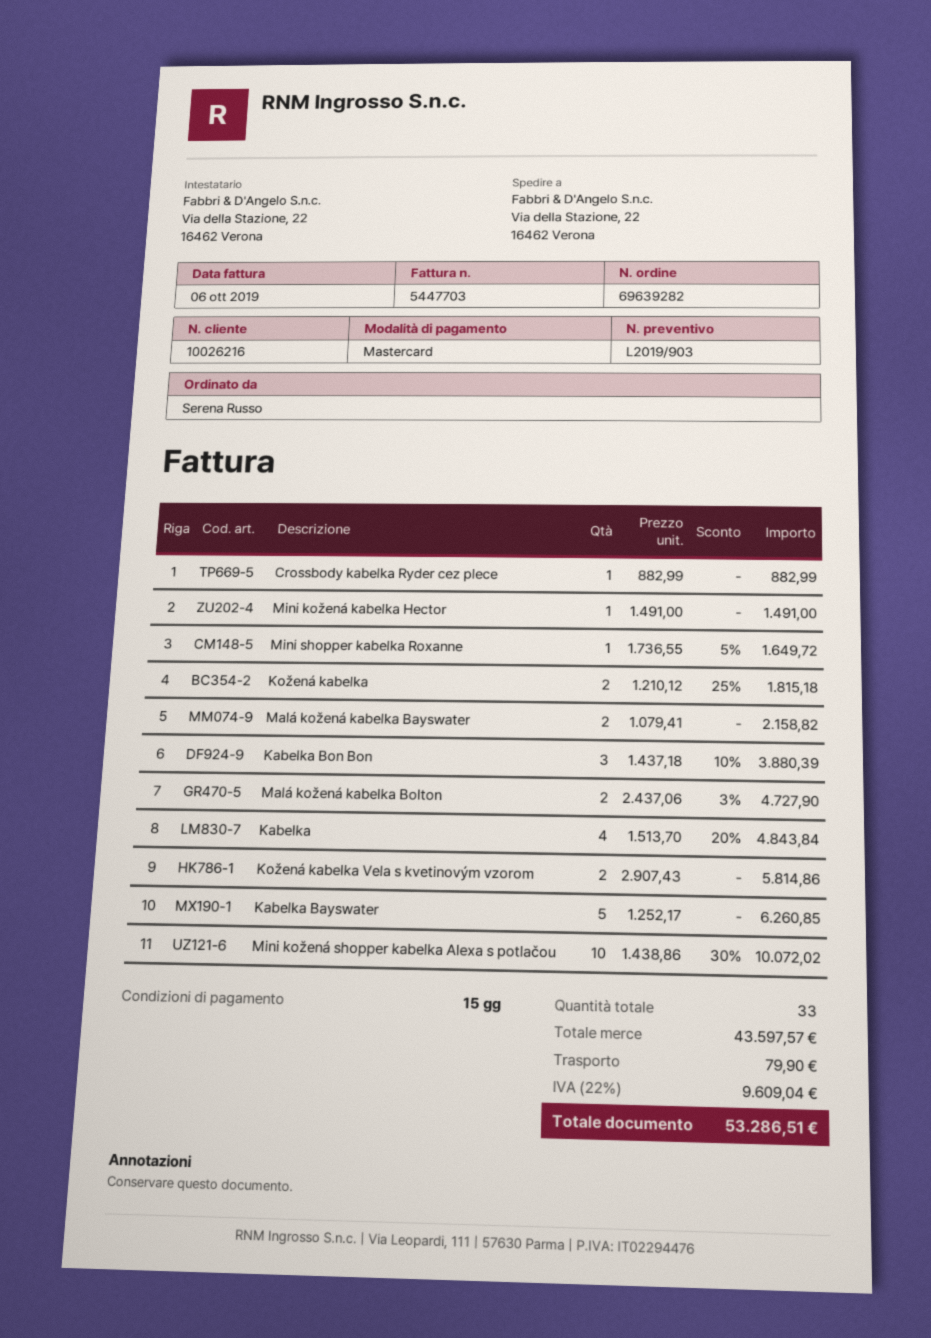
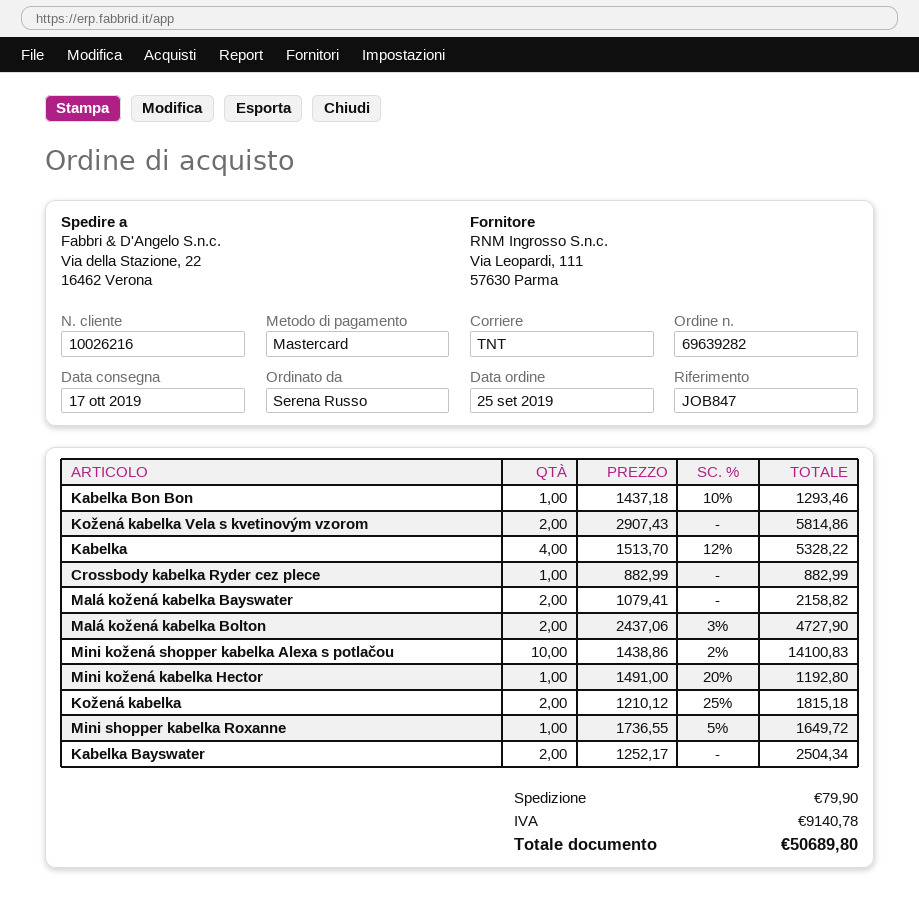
Mini kožená kabelka Hector: 1 x 1491.00 = 1491.00 -> 1 x 1491.00 - 20% = 1192.80
Kabelka Bon Bon: 3 x 1437.18 - 10% = 3880.39 -> 1 x 1437.18 - 10% = 1293.46
Kabelka: 4 x 1513.70 - 20% = 4843.84 -> 4 x 1513.70 - 12% = 5328.22
Kabelka Bayswater: 5 x 1252.17 = 6260.85 -> 2 x 1252.17 = 2504.34
Mini kožená shopper kabelka Alexa s potlačou: 10 x 1438.86 - 30% = 10072.02 -> 10 x 1438.86 - 2% = 14100.83
tax: 9609.04 -> 9140.78
total: 53286.51 -> 50689.80

